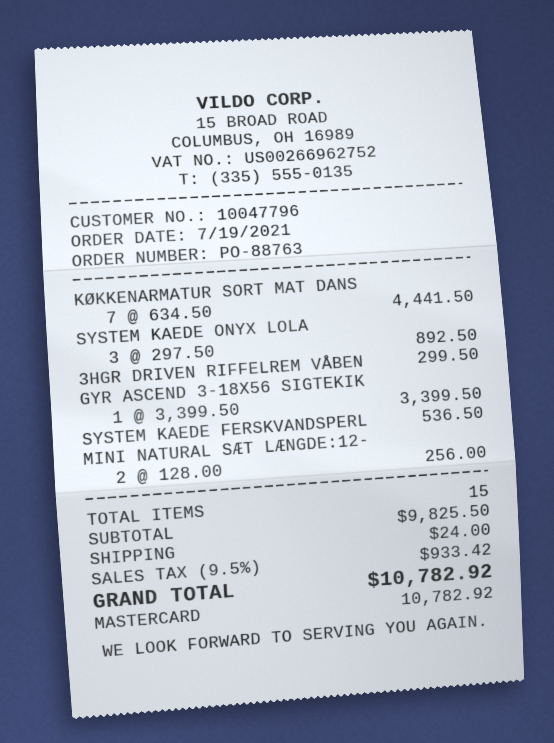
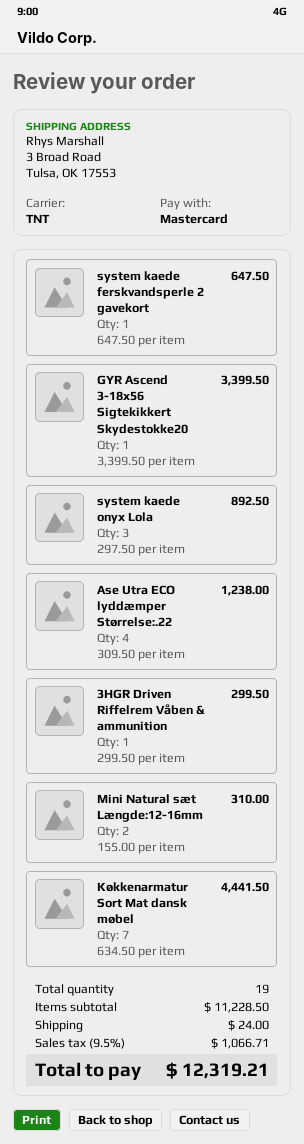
SYSTEM KAEDE FERSKVANDSPERL: 1 x 536.50 = 536.50 -> 1 x 647.50 = 647.50
MINI NATURAL SÆT LÆNGDE:12-: 2 x 128.00 = 256.00 -> 2 x 155.00 = 310.00
Ase Utra ECO lyddæmper Størrelse:.22: none -> 4 x 309.50 = 1238.00
total quantity: 15 -> 19
subtotal: 9825.50 -> 11228.50
tax: 9.5% = 933.42 -> 9.5% = 1066.71
total: 10782.92 -> 12319.21

